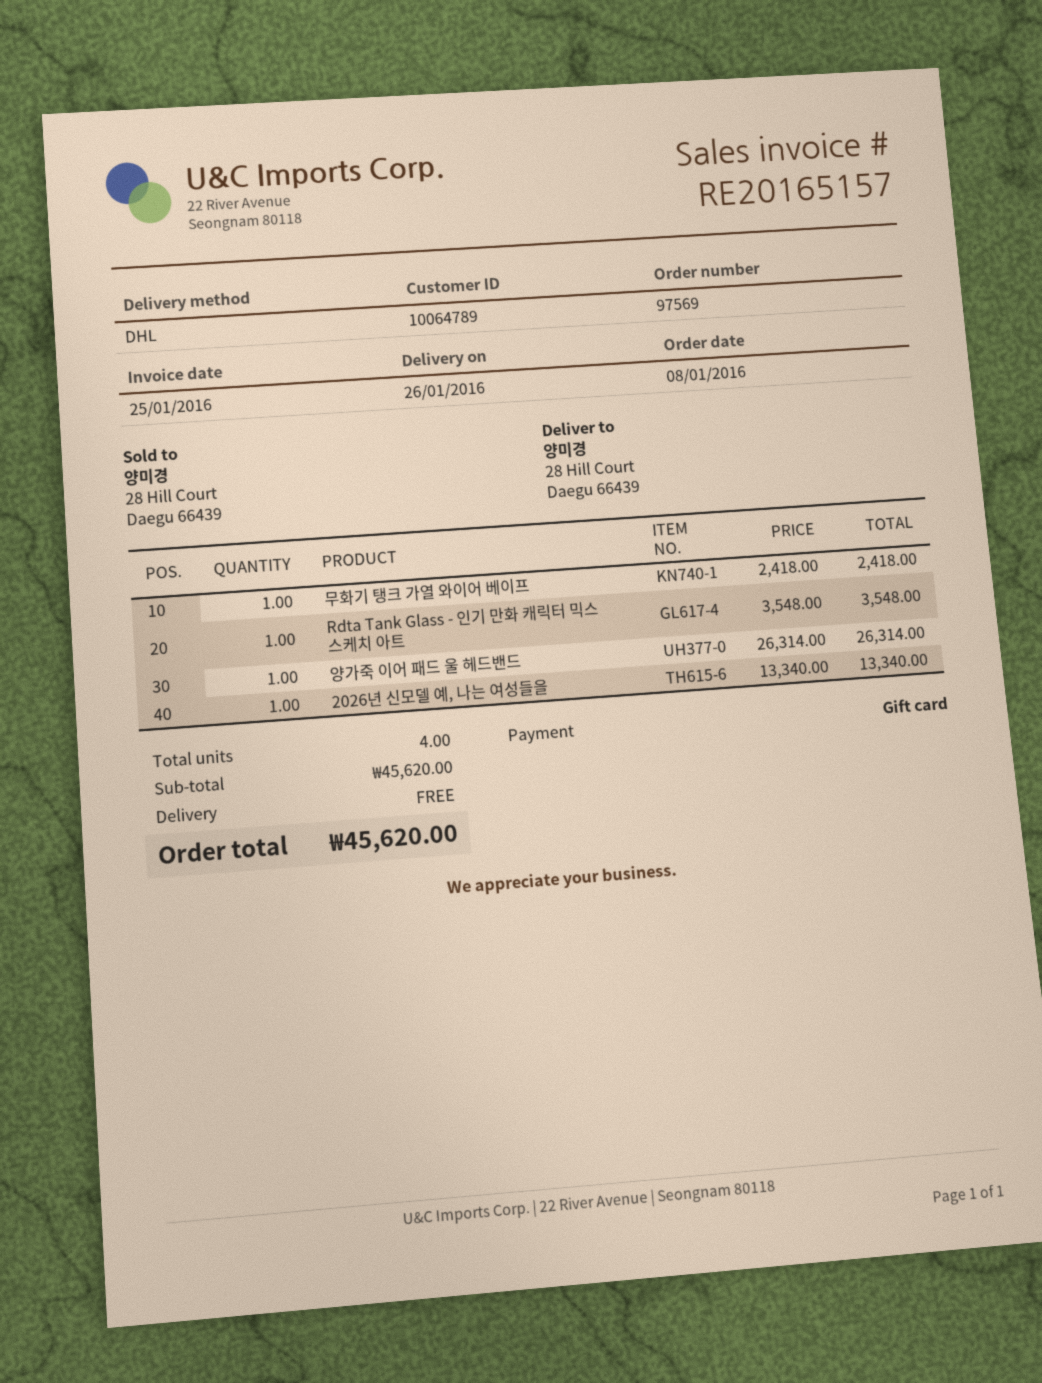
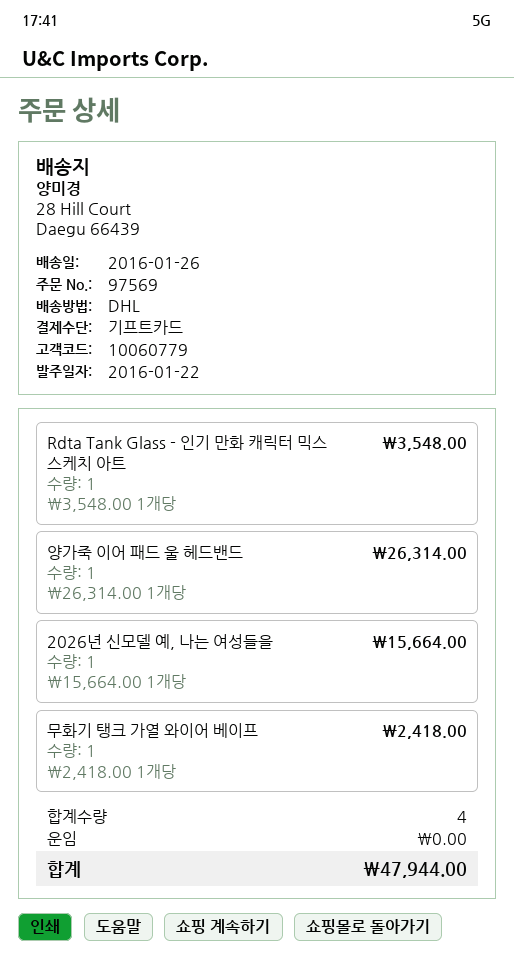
order date: 2016-01-08 -> 2016-01-22
customer number: 10064789 -> 10060779
2026년 신모델 예, 나는 여성들을: 1 x 13340.00 = 13340.00 -> 1 x 15664.00 = 15664.00
total: 45620.00 -> 47944.00

